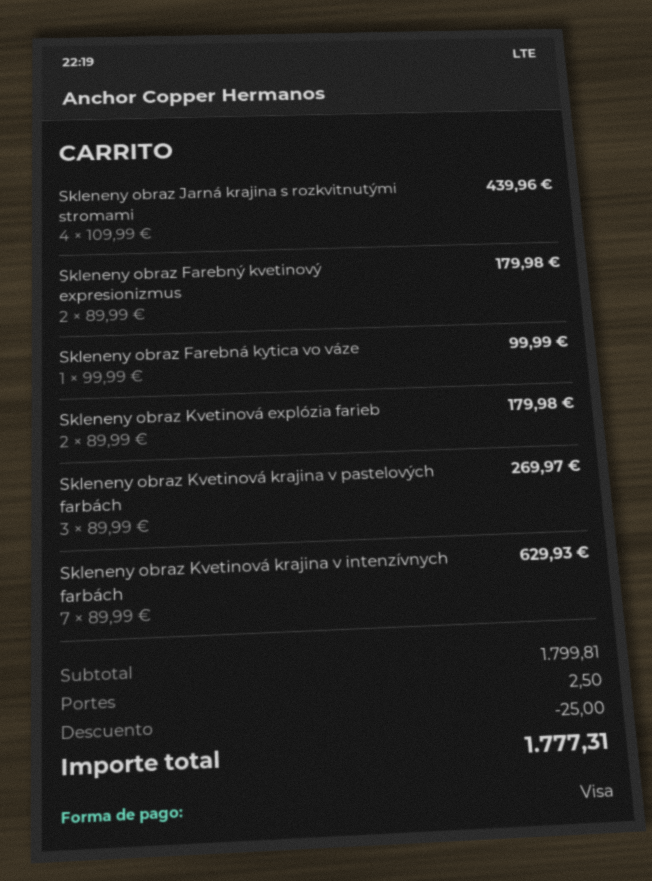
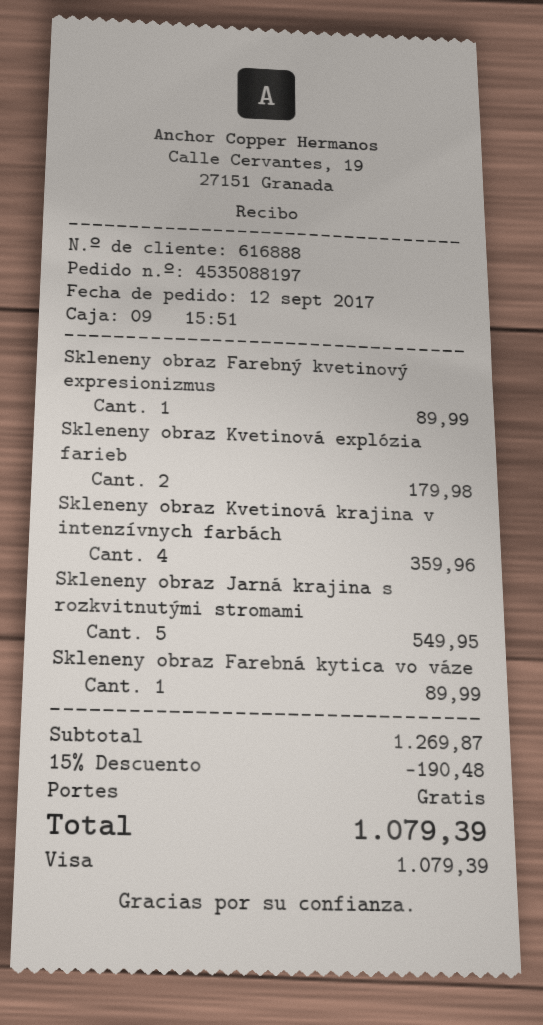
Skleneny obraz Jarná krajina s rozkvitnutými stromami: 4 for 439.96 -> 5 for 549.95
Skleneny obraz Farebný kvetinový expresionizmus: 2 for 179.98 -> 1 for 89.99
Skleneny obraz Farebná kytica vo váze: 1 for 99.99 -> 1 for 89.99
Skleneny obraz Kvetinová krajina v pastelových farbách: 3 for 269.97 -> none
Skleneny obraz Kvetinová krajina v intenzívnych farbách: 7 for 629.93 -> 4 for 359.96
subtotal: 1799.81 -> 1269.87
discount: 25.00 -> 190.48
shipping: 2.50 -> 0.00
total: 1777.31 -> 1079.39

